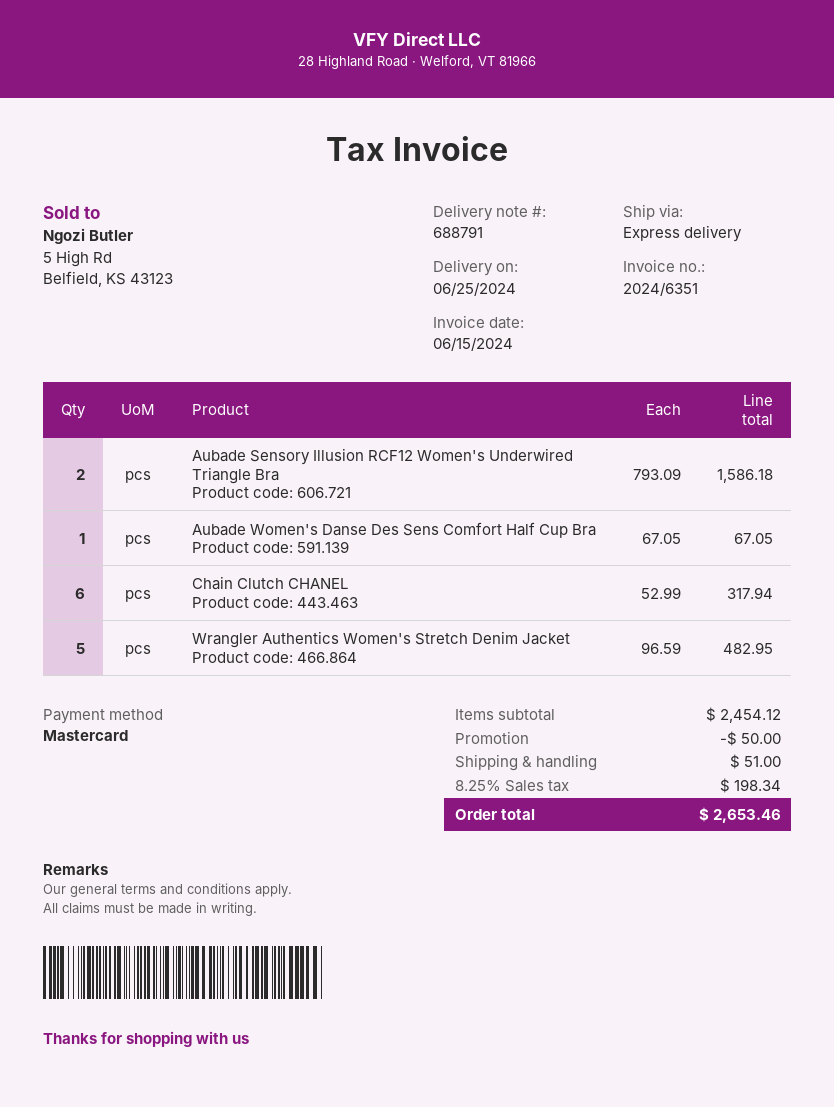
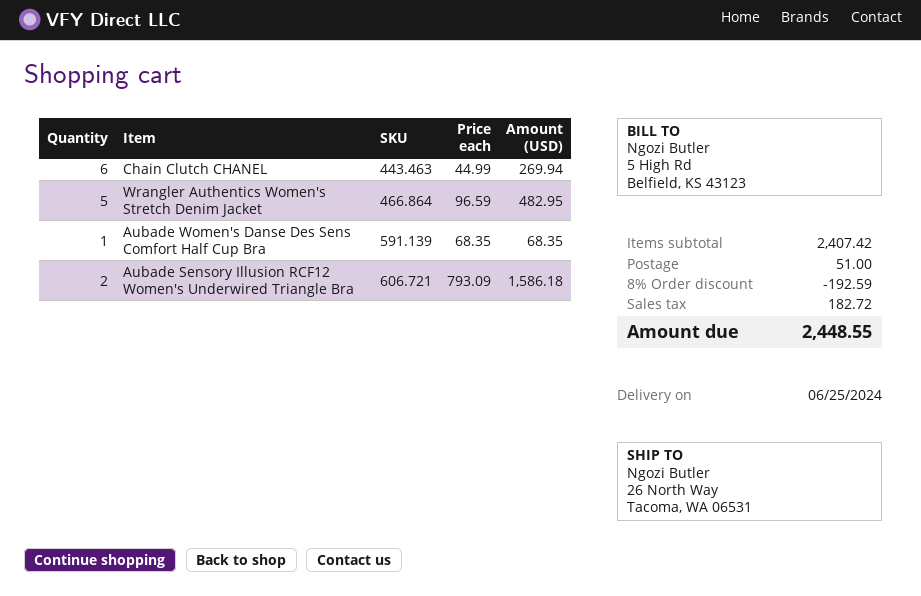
Aubade Women's Danse Des Sens Comfort Half Cup Bra: 1 x 67.05 = 67.05 -> 1 x 68.35 = 68.35
Chain Clutch CHANEL: 6 x 52.99 = 317.94 -> 6 x 44.99 = 269.94
subtotal: 2454.12 -> 2407.42
discount: 50.00 -> 192.59
tax: 198.34 -> 182.72
total: 2653.46 -> 2448.55

